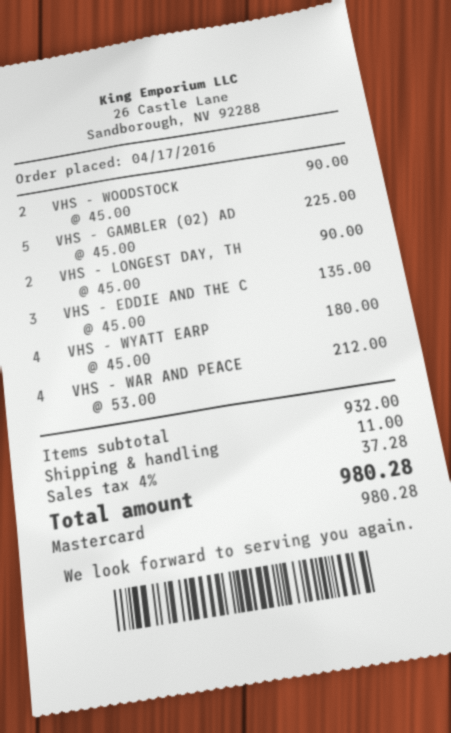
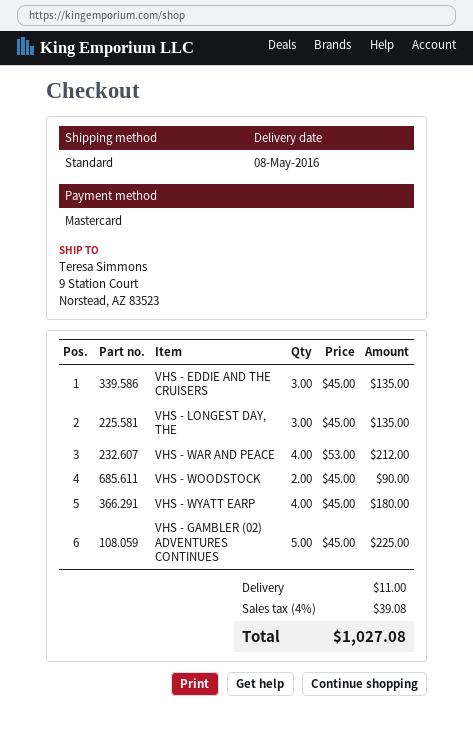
VHS - LONGEST DAY, TH: 2 x 45.00 = 90.00 -> 3 x 45.00 = 135.00
tax: 4% = 37.28 -> 4% = 39.08
total: 980.28 -> 1027.08

